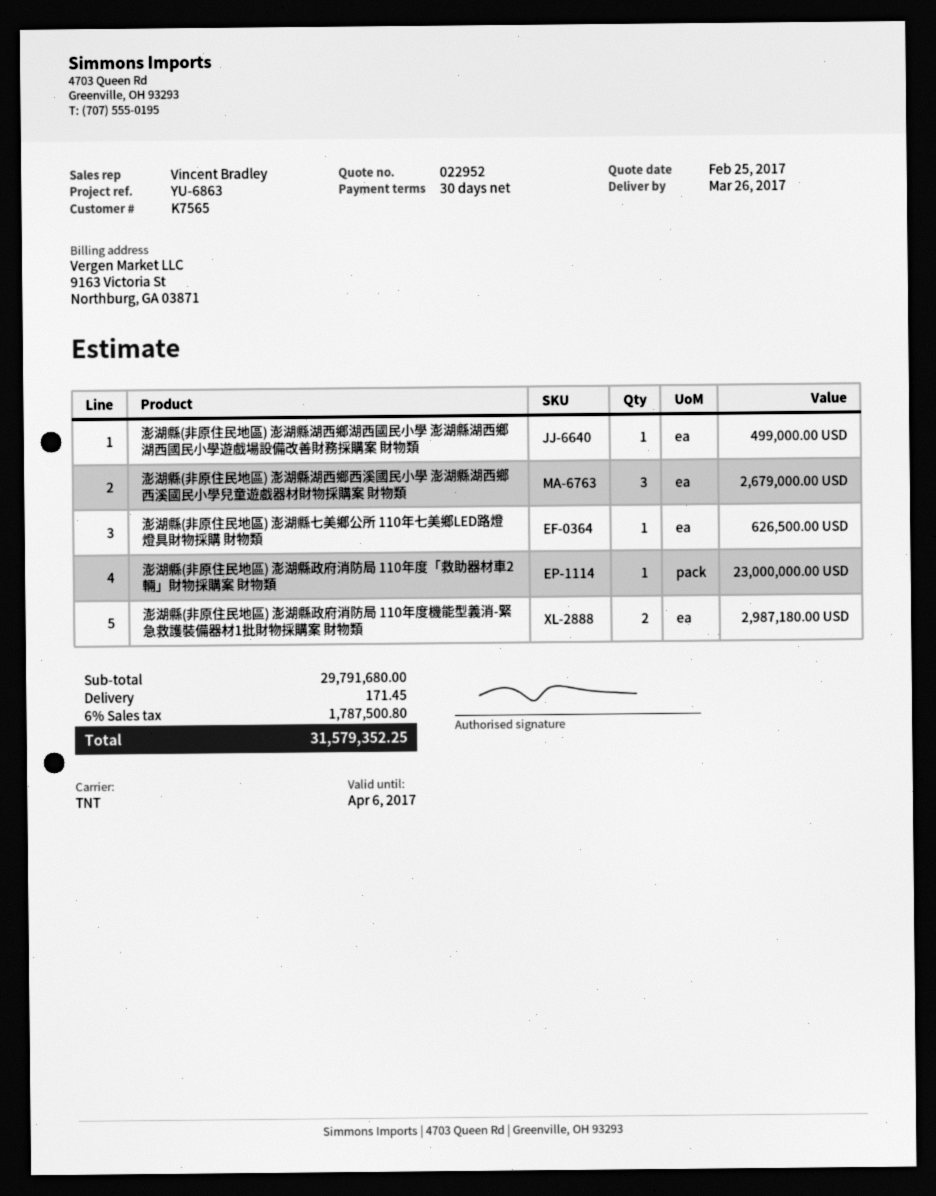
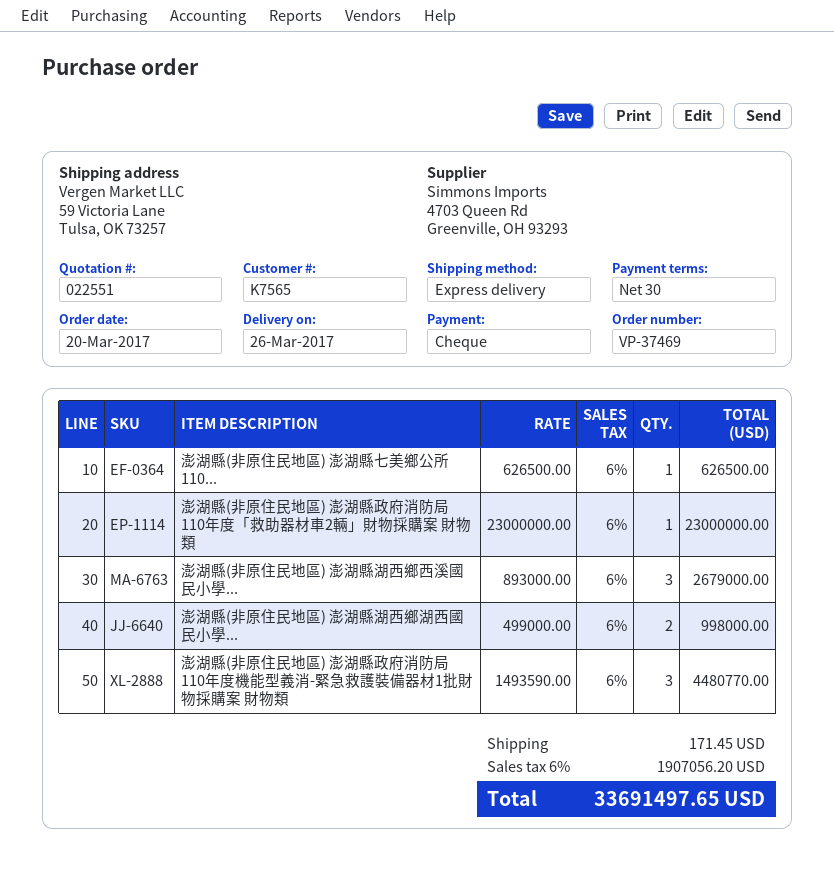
quote number: 022952 -> 022551
shipping method: TNT -> express
澎湖縣(非原住民地區) 澎湖縣湖西鄉湖西國民小學 澎湖縣湖西鄉湖西國民小學遊戲場設備改善財務採購案 財物類: 1 for 499000.00 -> 2 for 998000.00
澎湖縣(非原住民地區) 澎湖縣政府消防局 110年度機能型義消-緊急救護裝備器材1批財物採購案 財物類: 2 for 2987180.00 -> 3 for 4480770.00
tax: 6% = 1787500.80 -> 6% = 1907056.20
total: 31579352.25 -> 33691497.65

